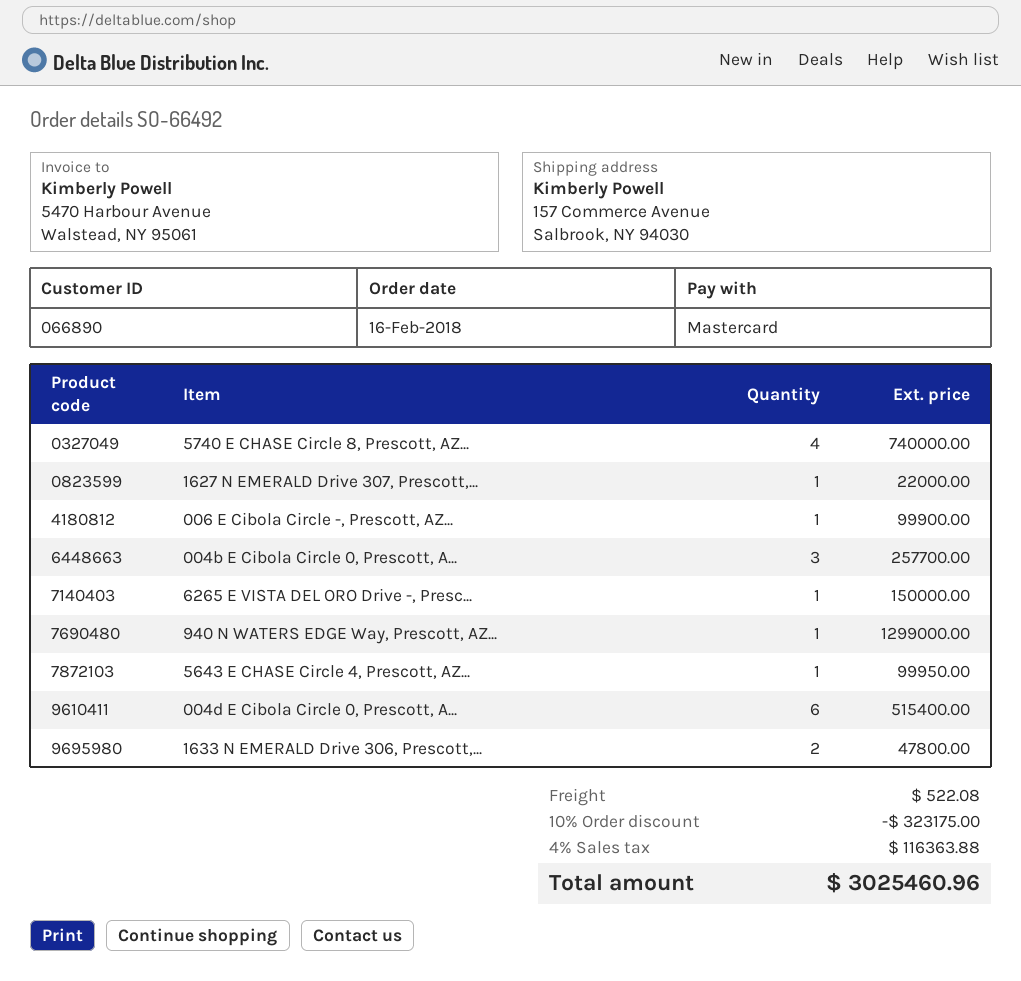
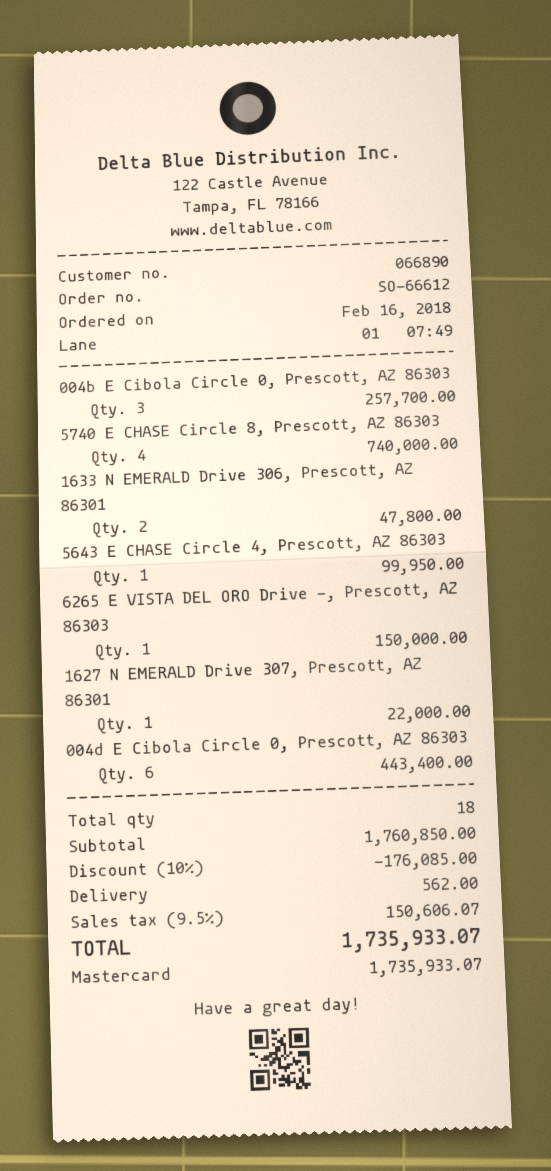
order number: SO-66492 -> SO-66612
006 E Cibola Circle -, Prescott, AZ...: 1 for 99900.00 -> none
940 N WATERS EDGE Way, Prescott, AZ...: 1 for 1299000.00 -> none
004d E Cibola Circle 0, Prescott, A...: 6 for 515400.00 -> 6 for 443400.00
discount: 10% = 323175.00 -> 10% = 176085.00
shipping: 522.08 -> 562.00
tax: 4% = 116363.88 -> 9.5% = 150606.07
total: 3025460.96 -> 1735933.07

